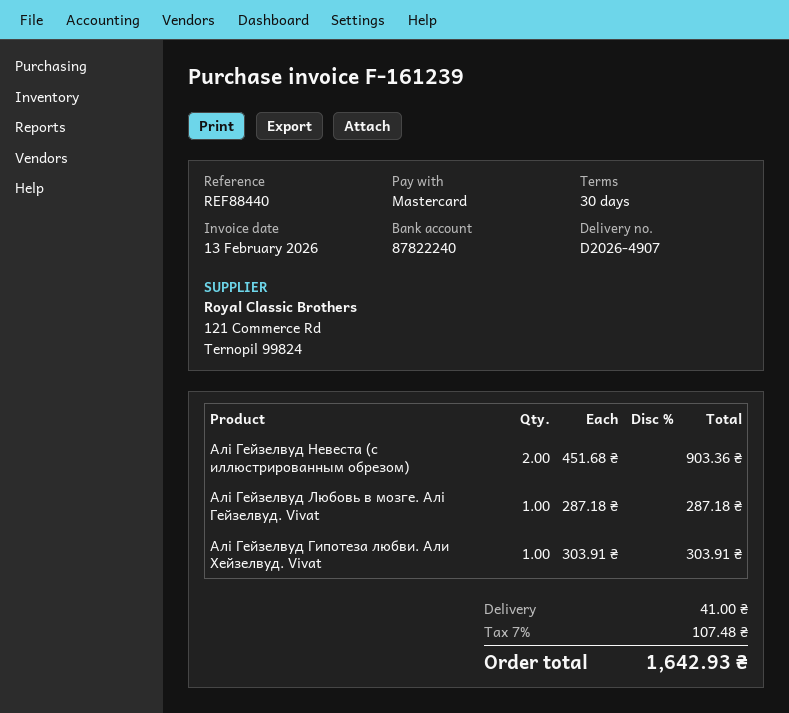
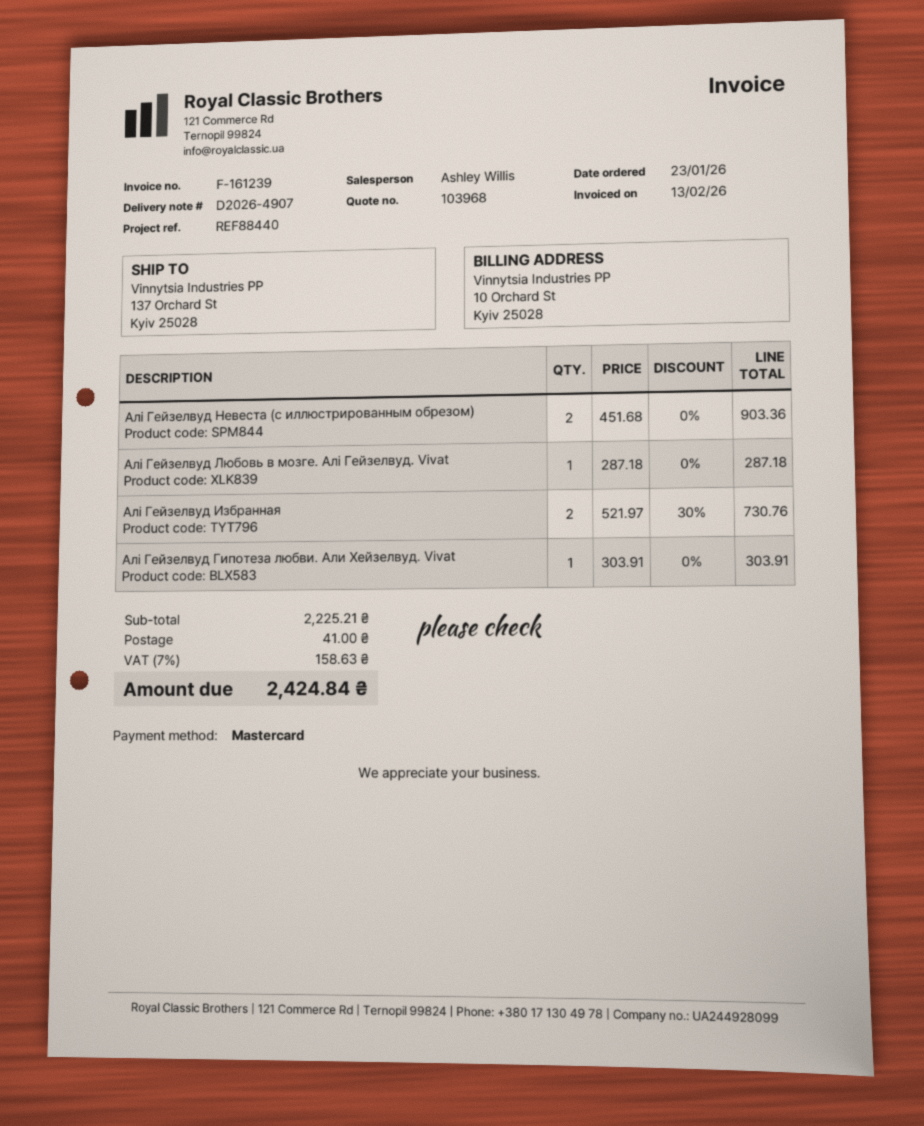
Алі Гейзелвуд Избранная: none -> 2 x 521.97 - 30% = 730.76
tax: 7% = 107.48 -> 7% = 158.63
total: 1642.93 -> 2424.84

